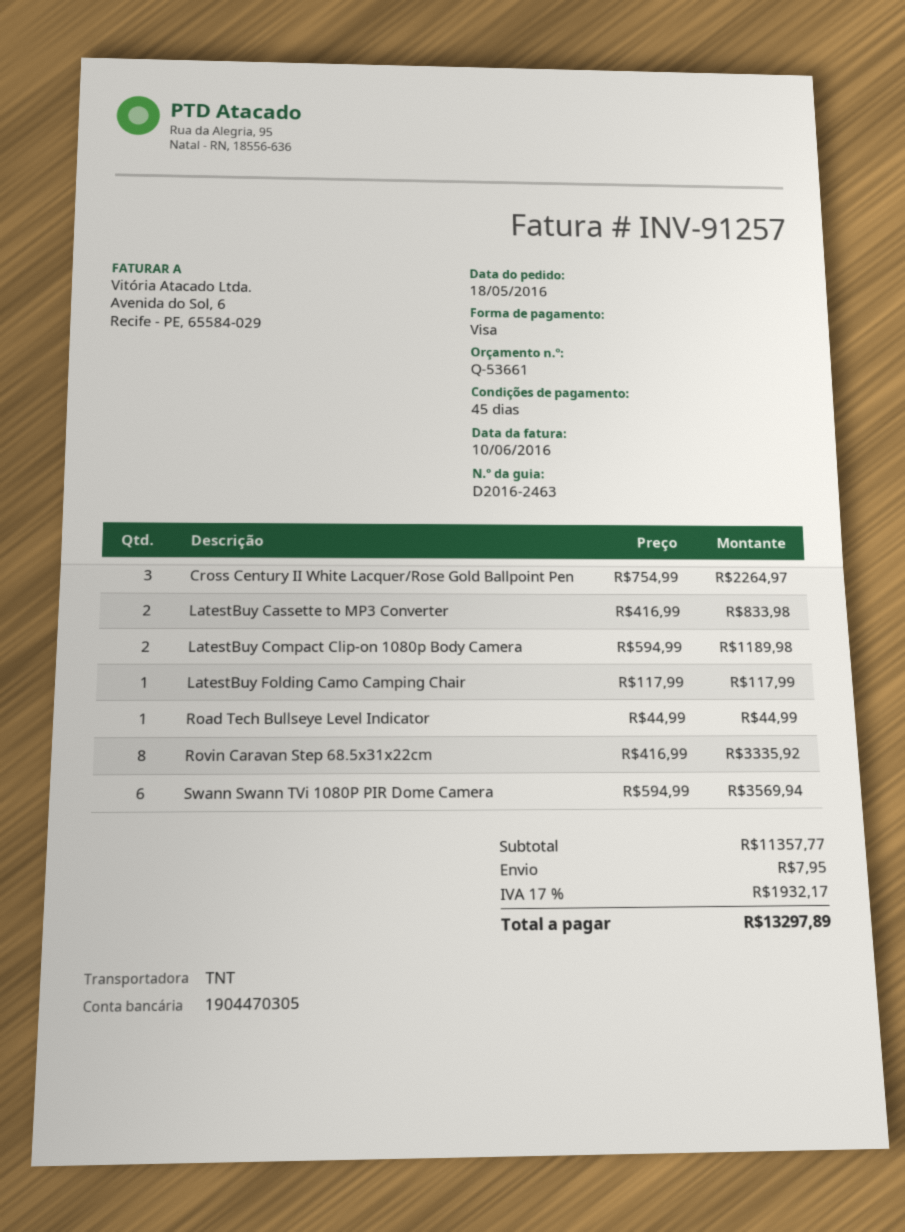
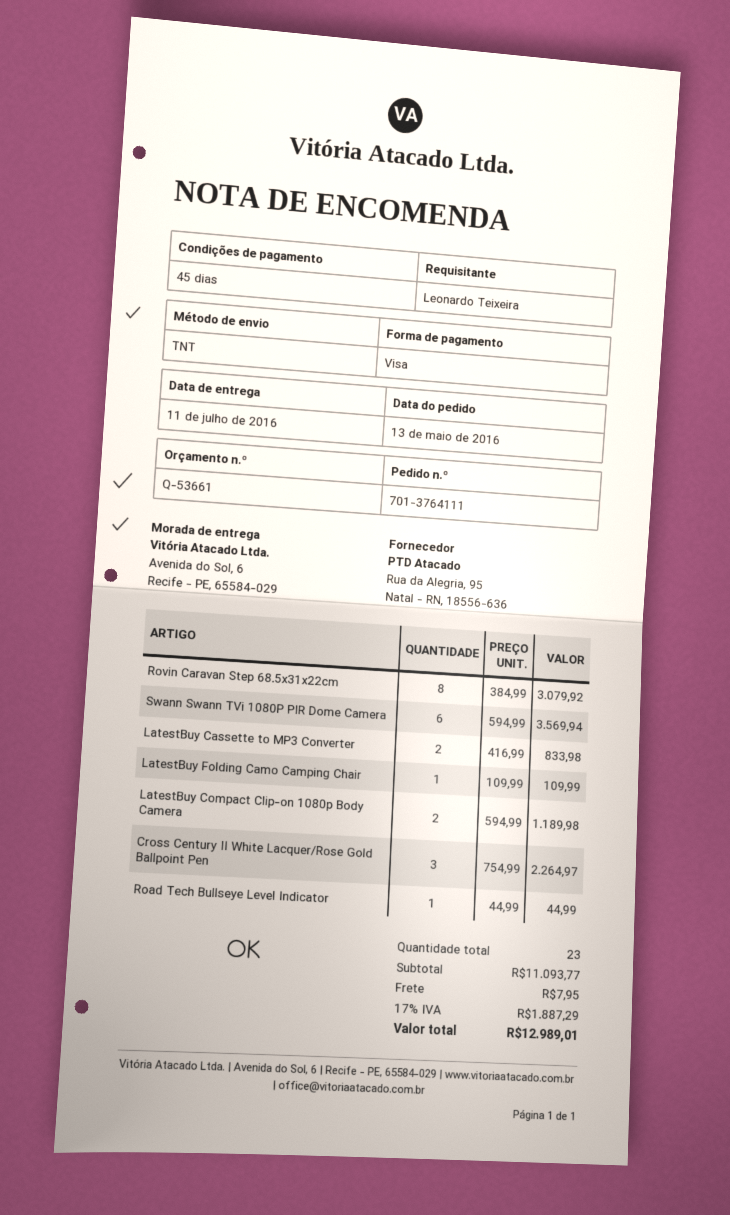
order date: 2016-05-18 -> 2016-05-13
LatestBuy Folding Camo Camping Chair: 1 x 117.99 = 117.99 -> 1 x 109.99 = 109.99
Rovin Caravan Step 68.5x31x22cm: 8 x 416.99 = 3335.92 -> 8 x 384.99 = 3079.92
subtotal: 11357.77 -> 11093.77
tax: 17% = 1932.17 -> 17% = 1887.29
total: 13297.89 -> 12989.01

